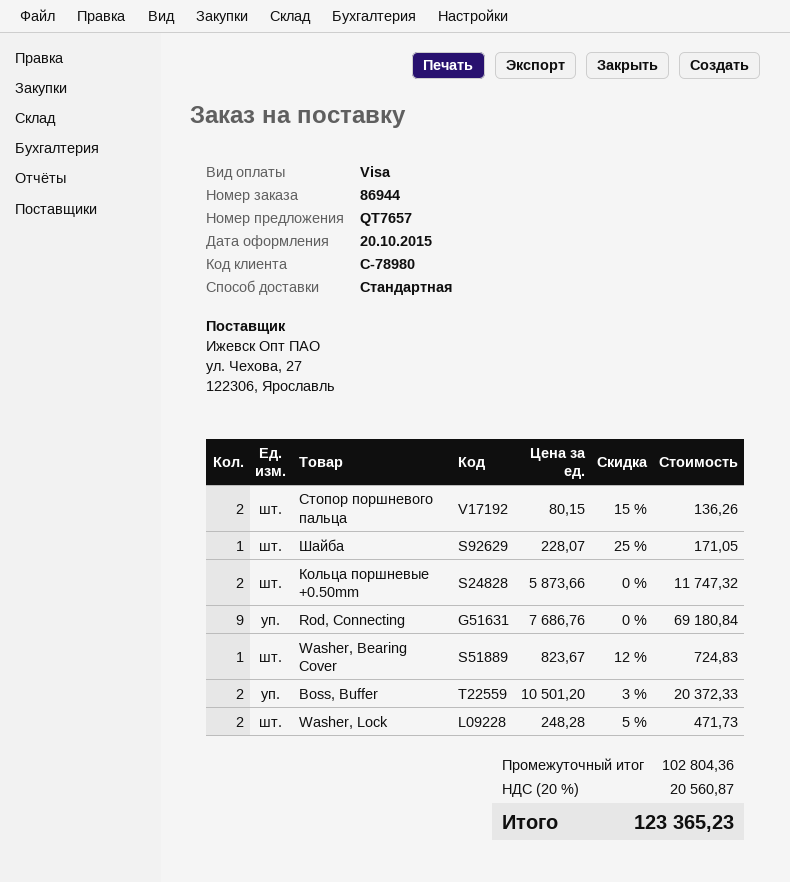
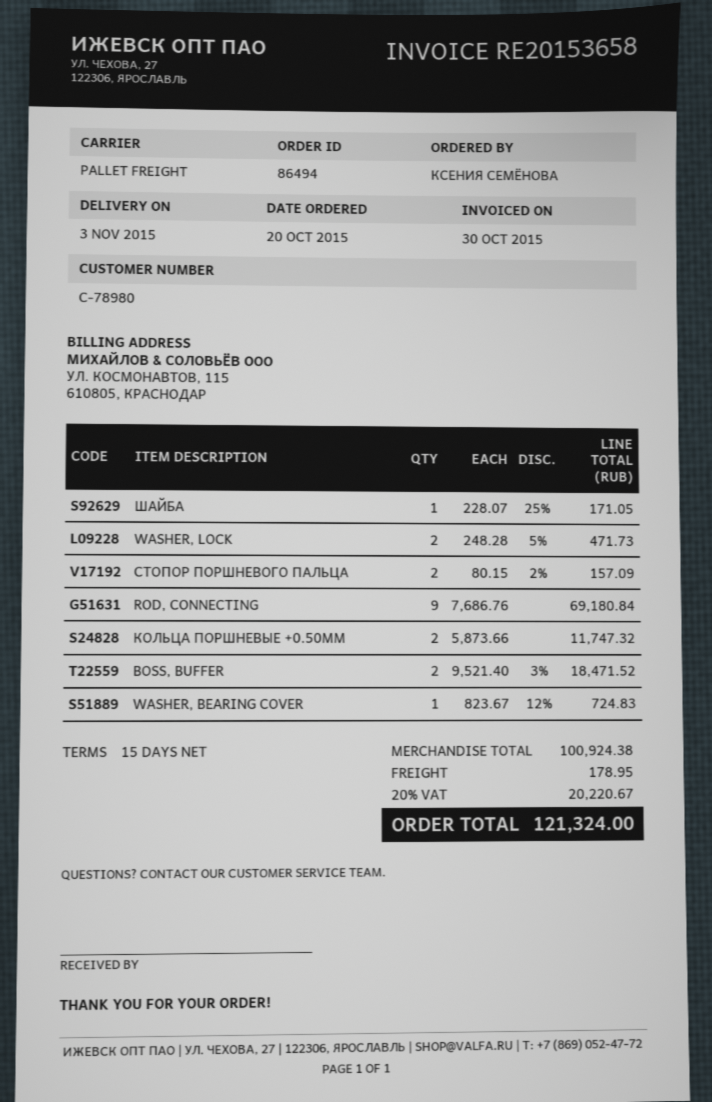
order number: 86944 -> 86494
shipping method: standard -> pallet freight
Стопор поршневого пальца: 2 x 80.15 - 15% = 136.26 -> 2 x 80.15 - 2% = 157.09
Boss, Buffer: 2 x 10501.20 - 3% = 20372.33 -> 2 x 9521.40 - 3% = 18471.52
subtotal: 102804.36 -> 100924.38
shipping: none -> 178.95
tax: 20% = 20560.87 -> 20% = 20220.67
total: 123365.23 -> 121324.00

